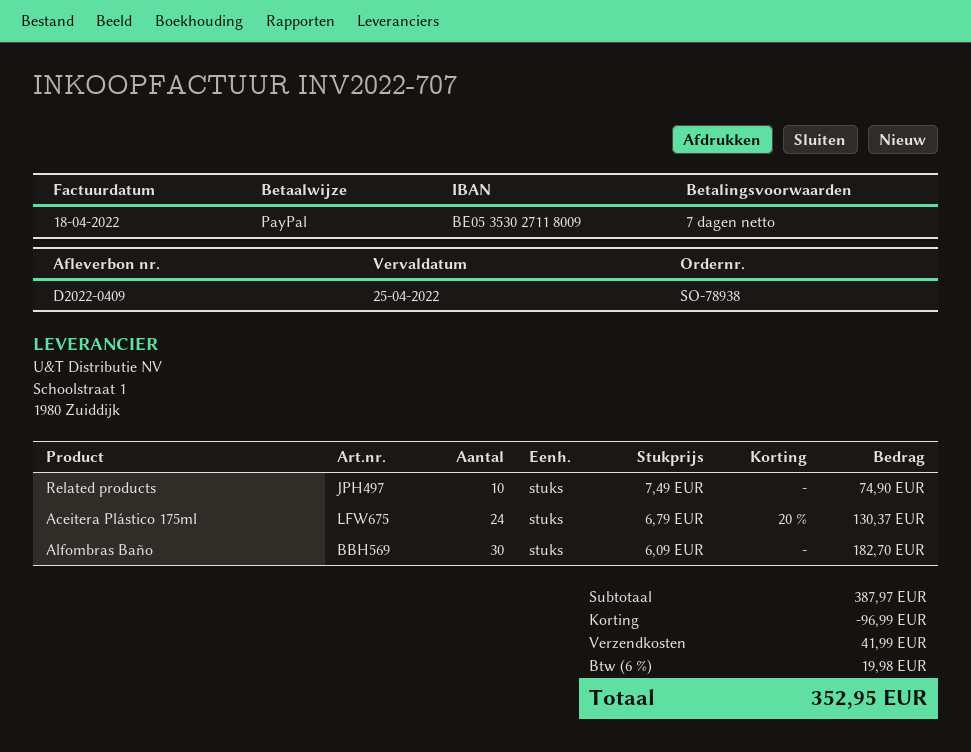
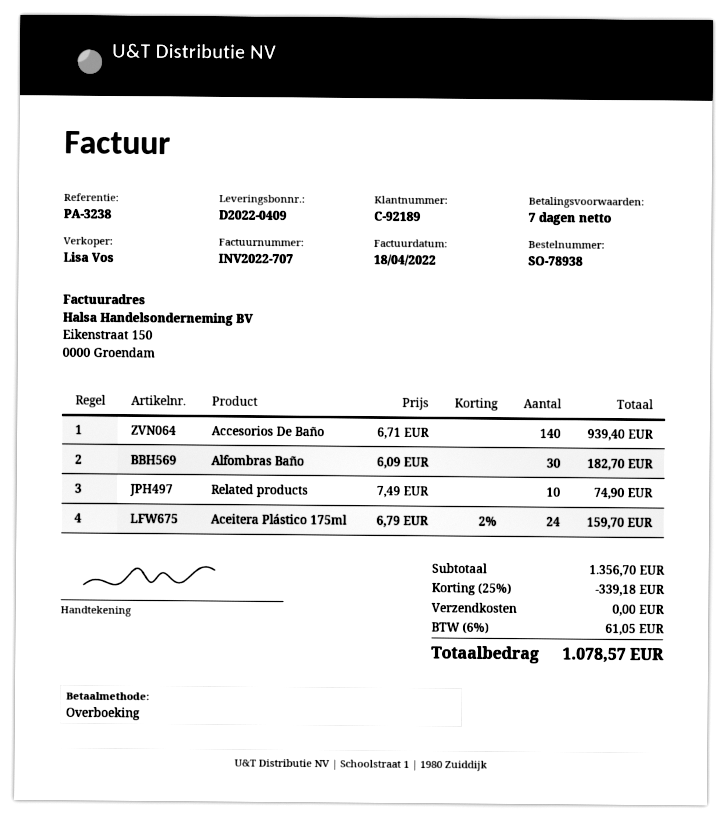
payment method: PayPal -> bank transfer
Aceitera Plástico 175ml: 24 x 6.79 - 20% = 130.37 -> 24 x 6.79 - 2% = 159.70
Accesorios De Baño: none -> 140 x 6.71 = 939.40
subtotal: 387.97 -> 1356.70
discount: 96.99 -> 339.18
shipping: 41.99 -> 0.00
tax: 6% = 19.98 -> 6% = 61.05
total: 352.95 -> 1078.57

